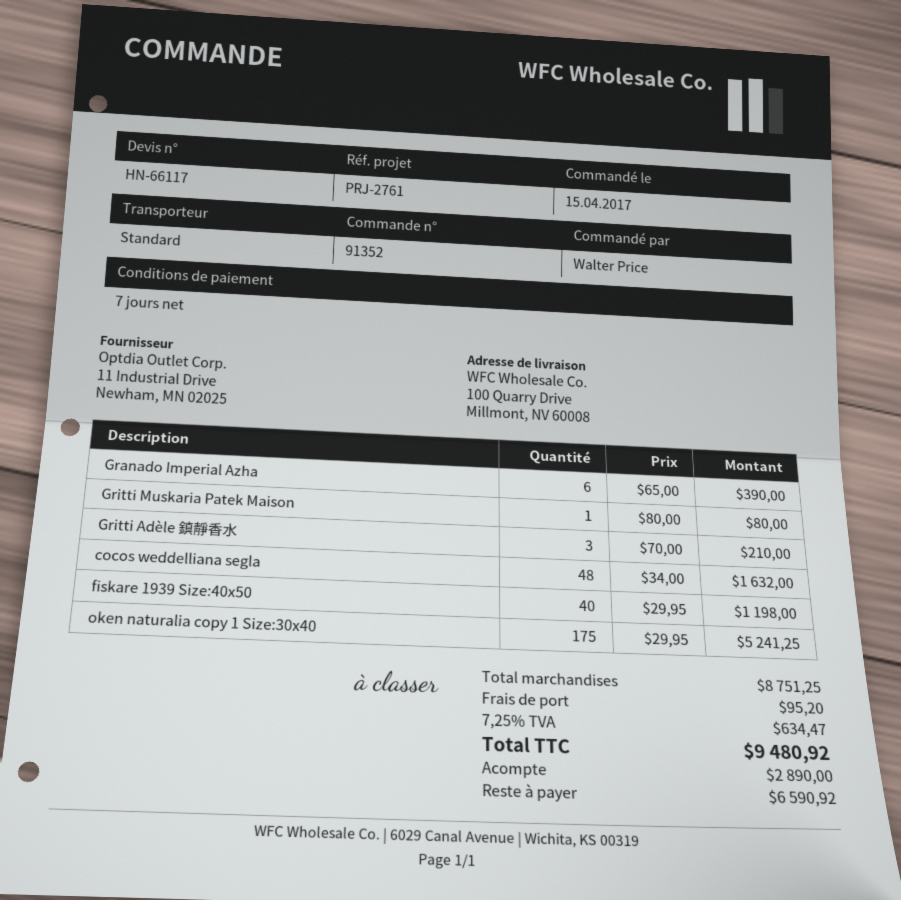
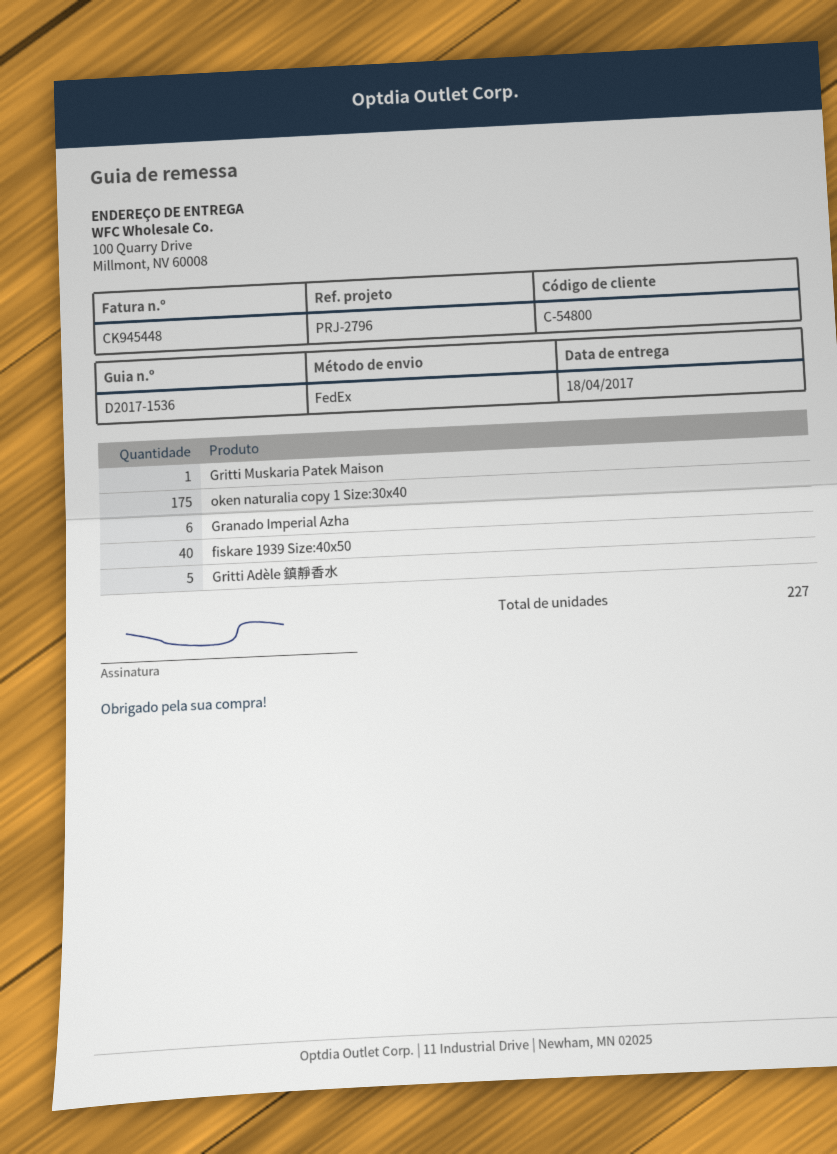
reference: PRJ-2761 -> PRJ-2796
shipping method: standard -> FedEx
Gritti Adèle 鎮靜香水: 3 -> 5
cocos weddelliana segla: 48 -> none

